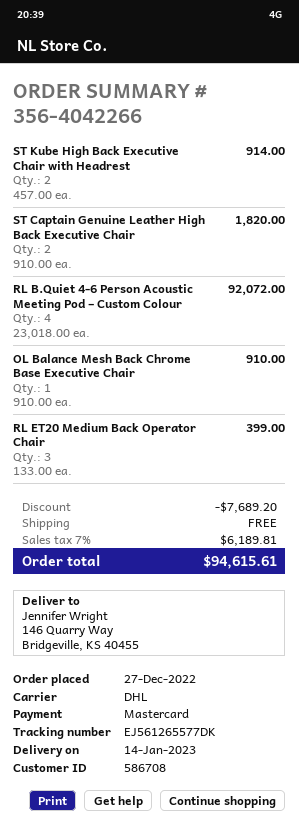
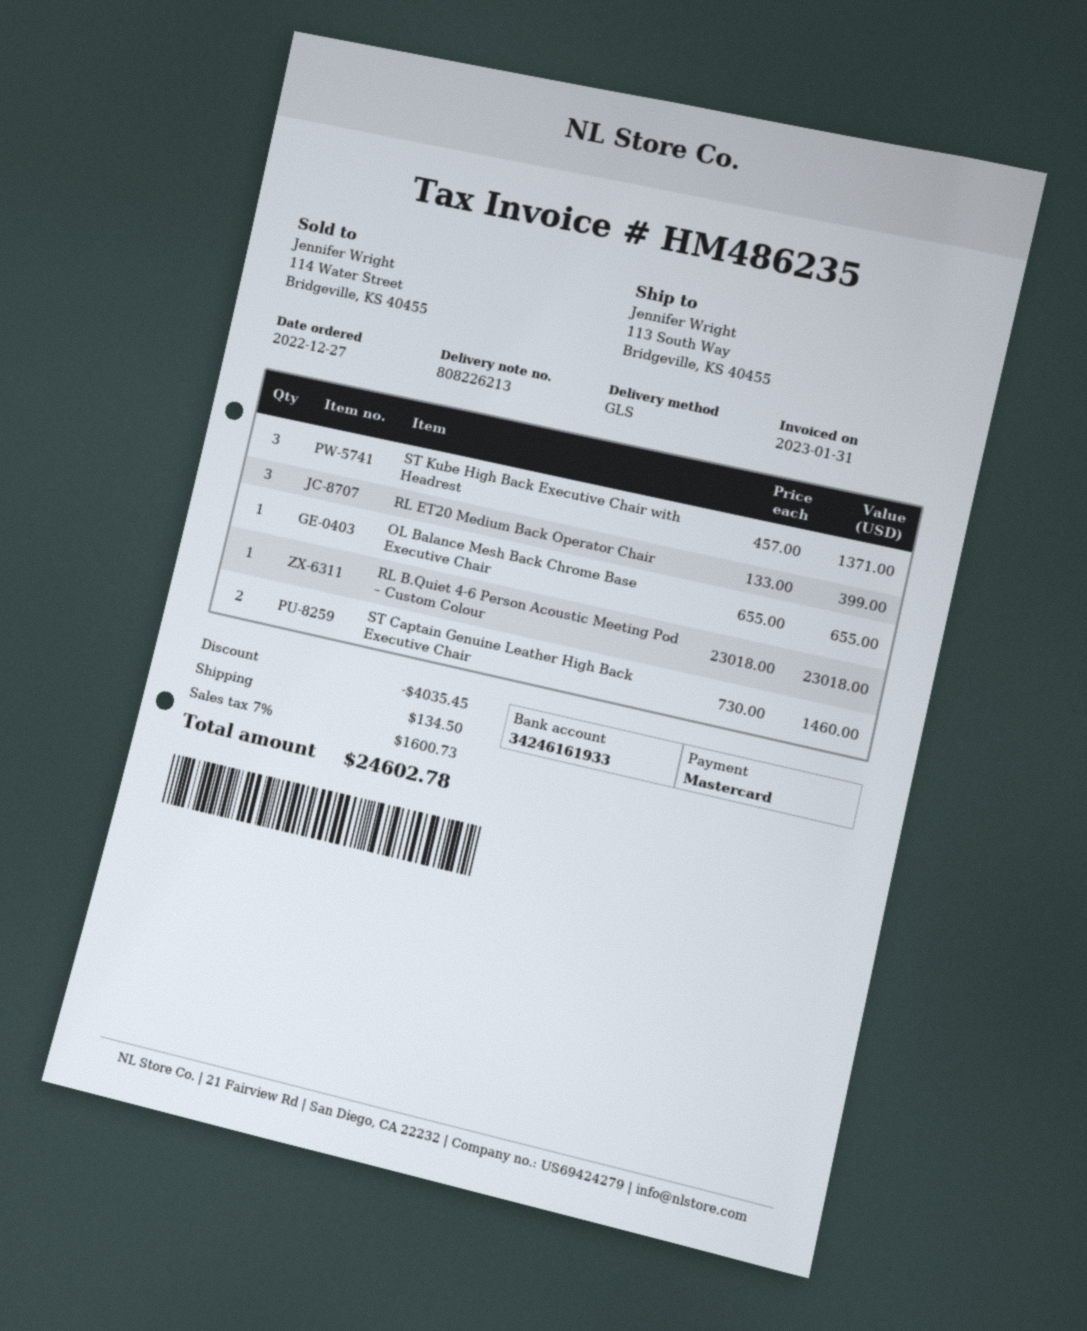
shipping method: DHL -> GLS
ship to: 146 Quarry Way, Bridgeville, KS 40455 -> 113 South Way, Bridgeville, KS 40455
ST Kube High Back Executive Chair with Headrest: 2 x 457.00 = 914.00 -> 3 x 457.00 = 1371.00
ST Captain Genuine Leather High Back Executive Chair: 2 x 910.00 = 1820.00 -> 2 x 730.00 = 1460.00
RL B.Quiet 4-6 Person Acoustic Meeting Pod – Custom Colour: 4 x 23018.00 = 92072.00 -> 1 x 23018.00 = 23018.00
OL Balance Mesh Back Chrome Base Executive Chair: 1 x 910.00 = 910.00 -> 1 x 655.00 = 655.00
discount: 7689.20 -> 4035.45
shipping: 0.00 -> 134.50
tax: 7% = 6189.81 -> 7% = 1600.73
total: 94615.61 -> 24602.78

